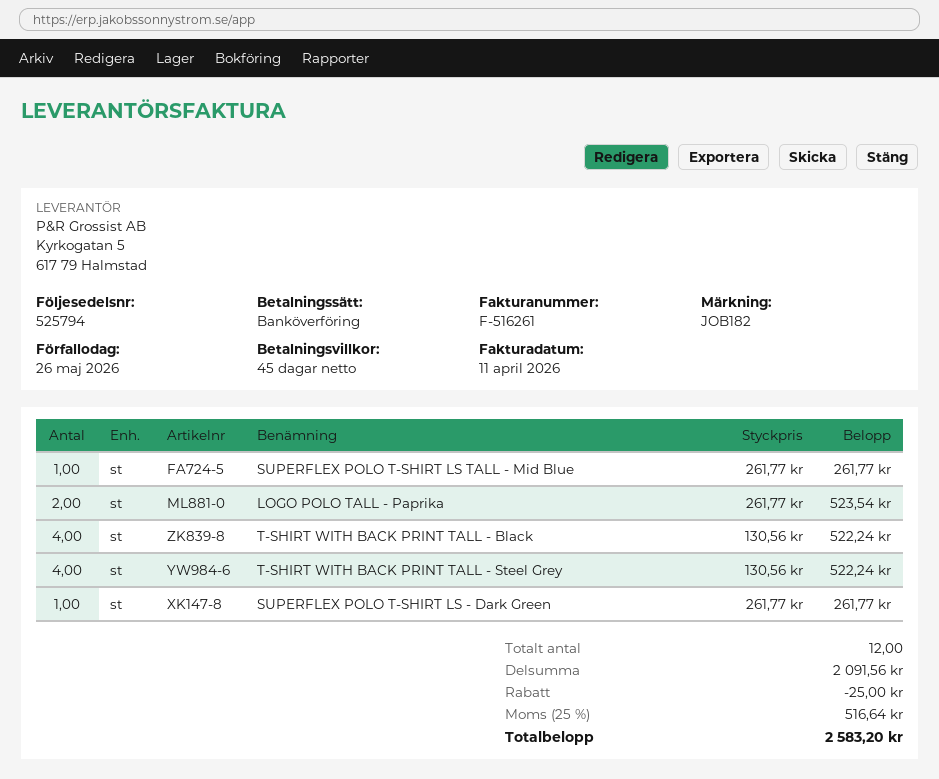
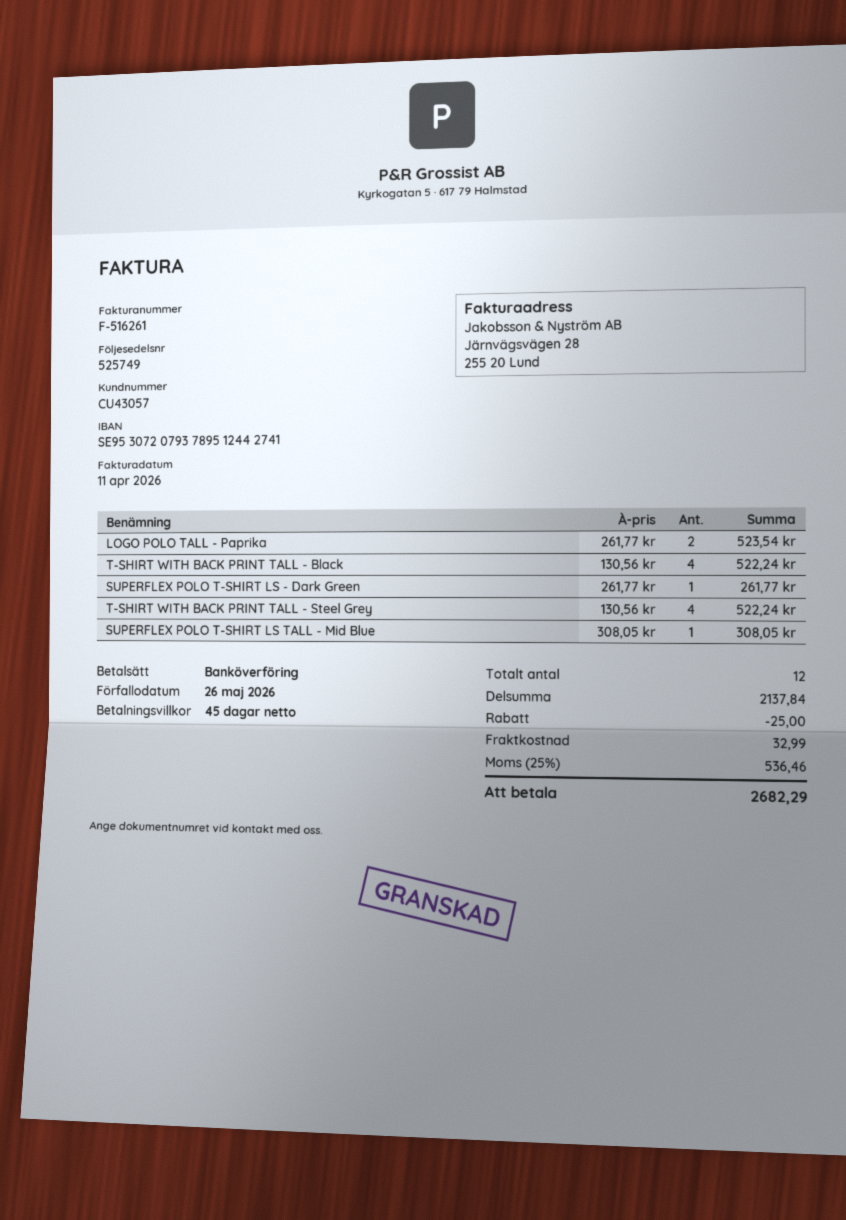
delivery note number: 525794 -> 525749
SUPERFLEX POLO T-SHIRT LS TALL - Mid Blue: 1 x 261.77 = 261.77 -> 1 x 308.05 = 308.05
subtotal: 2091.56 -> 2137.84
shipping: none -> 32.99
tax: 25% = 516.64 -> 25% = 536.46
total: 2583.20 -> 2682.29

